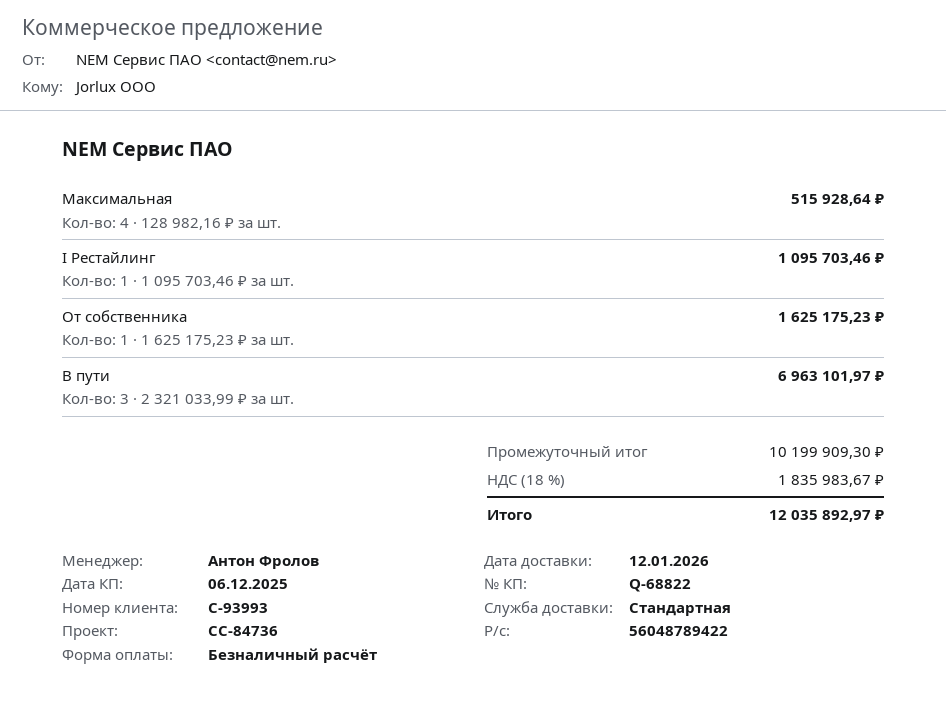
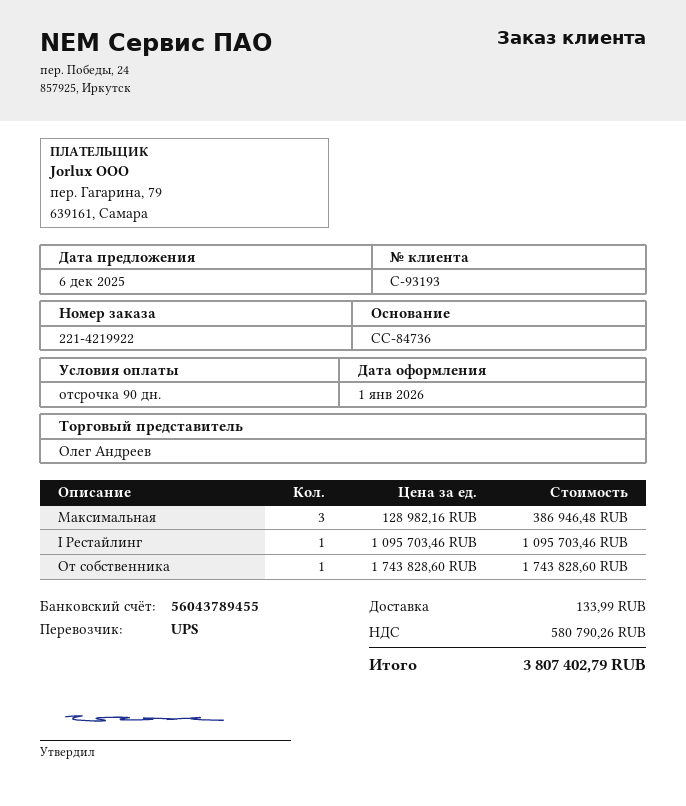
customer number: C-93993 -> C-93193
sales rep: Антон Фролов -> Олег Андреев
bank account: 56048789422 -> 56043789455
shipping method: standard -> UPS
Максимальная: 4 x 128982.16 = 515928.64 -> 3 x 128982.16 = 386946.48
От собственника: 1 x 1625175.23 = 1625175.23 -> 1 x 1743828.60 = 1743828.60
В пути: 3 x 2321033.99 = 6963101.97 -> none
shipping: none -> 133.99
tax: 1835983.67 -> 580790.26
total: 12035892.97 -> 3807402.79

